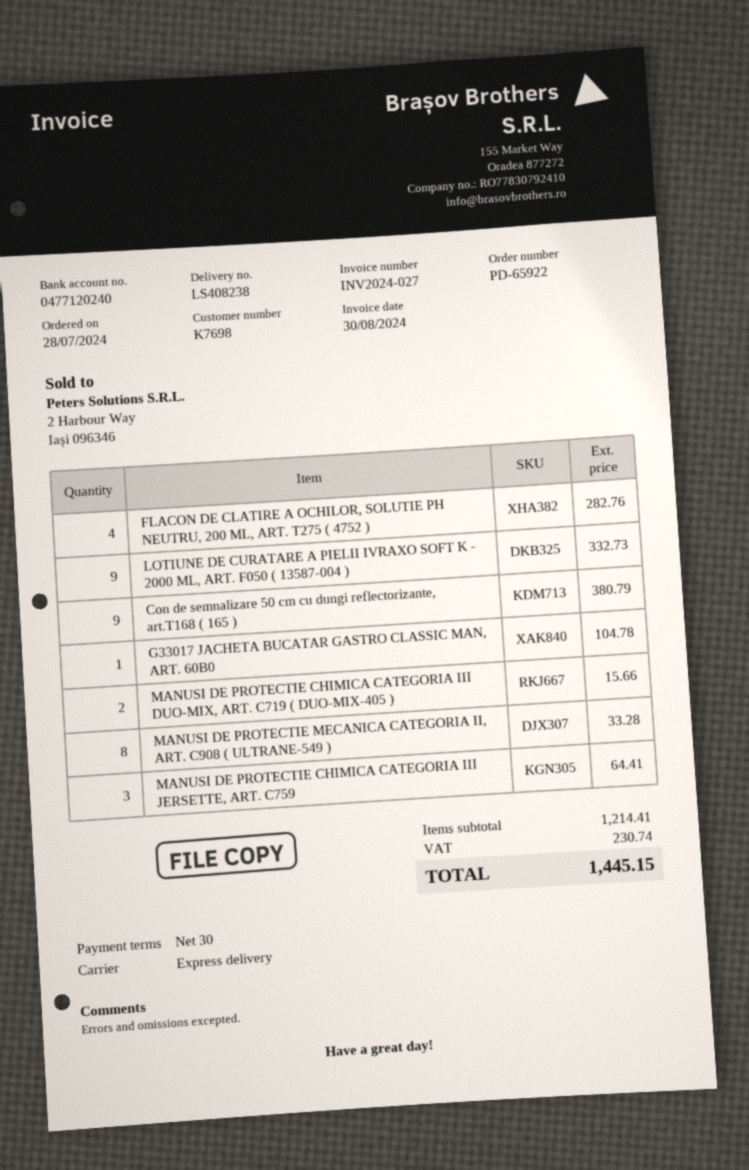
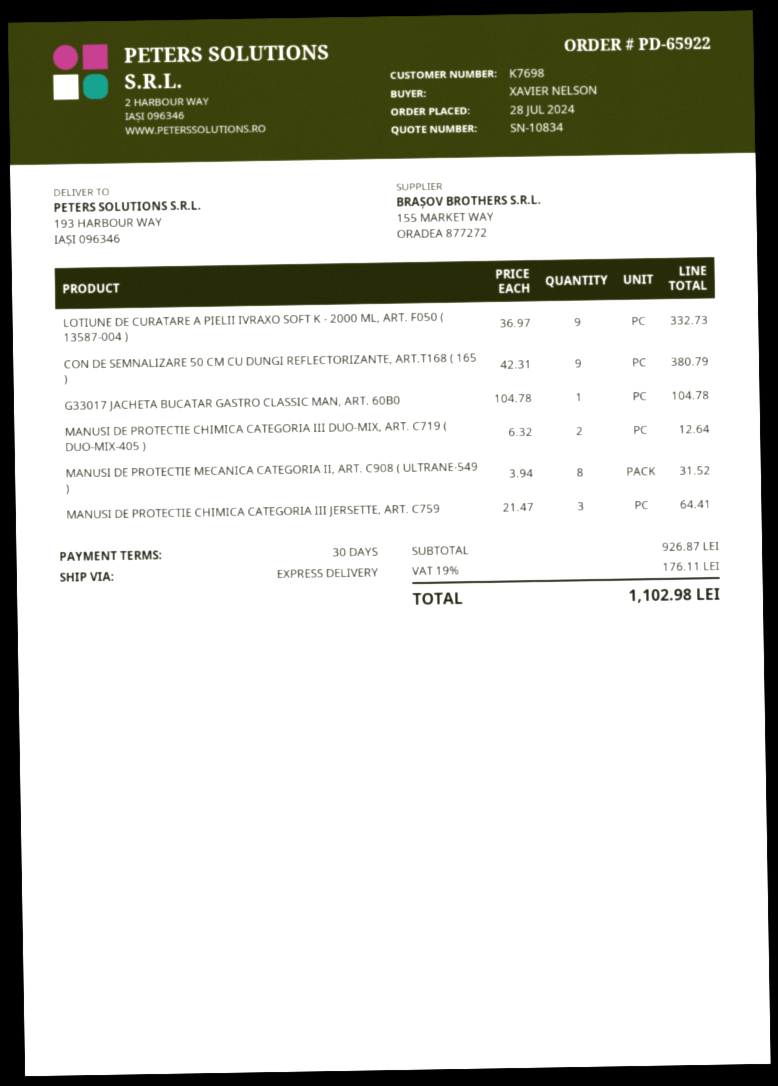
FLACON DE CLATIRE A OCHILOR, SOLUTIE PH NEUTRU, 200 ML, ART. T275 ( 4752 ): 4 for 282.76 -> none
MANUSI DE PROTECTIE CHIMICA CATEGORIA III DUO-MIX, ART. C719 ( DUO-MIX-405 ): 2 for 15.66 -> 2 for 12.64
MANUSI DE PROTECTIE MECANICA CATEGORIA II, ART. C908 ( ULTRANE-549 ): 8 for 33.28 -> 8 for 31.52
subtotal: 1214.41 -> 926.87
tax: 230.74 -> 176.11
total: 1445.15 -> 1102.98

